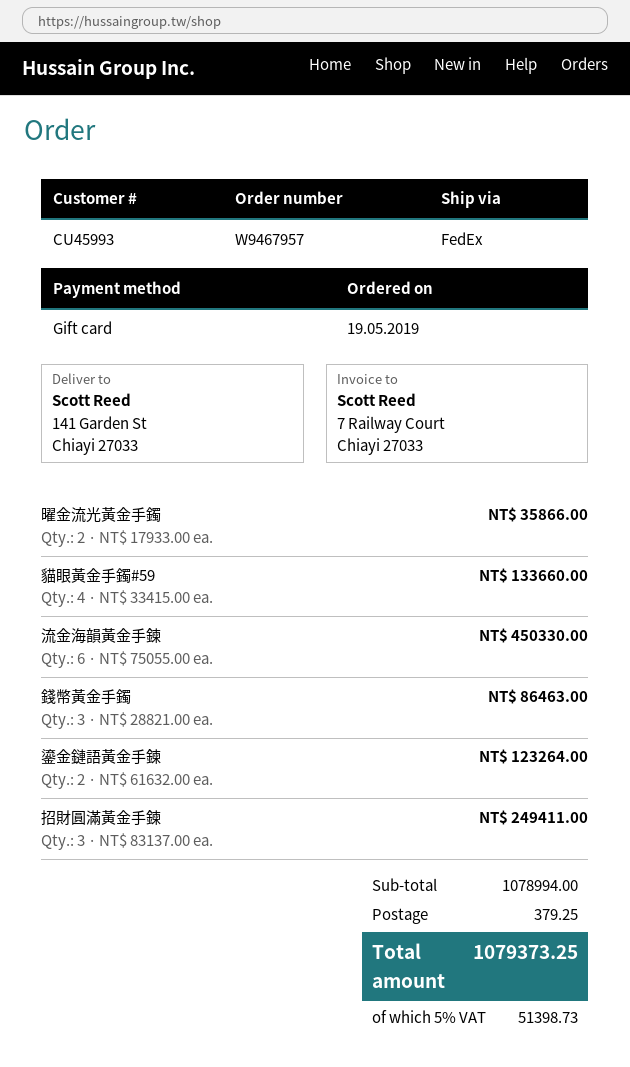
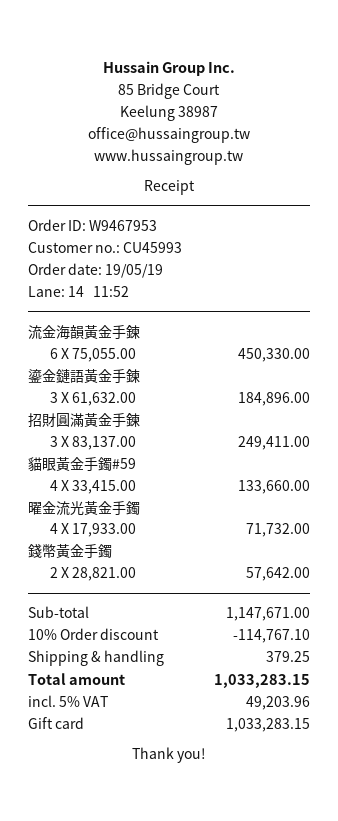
order number: W9467957 -> W9467953
曜金流光黃金手鐲: 2 x 17933.00 = 35866.00 -> 4 x 17933.00 = 71732.00
錢幣黃金手鐲: 3 x 28821.00 = 86463.00 -> 2 x 28821.00 = 57642.00
鎏金鏈語黃金手鍊: 2 x 61632.00 = 123264.00 -> 3 x 61632.00 = 184896.00
subtotal: 1078994.00 -> 1147671.00
discount: none -> 10% = 114767.10
tax: 5% = 51398.73 -> 5% = 49203.96
total: 1079373.25 -> 1033283.15

